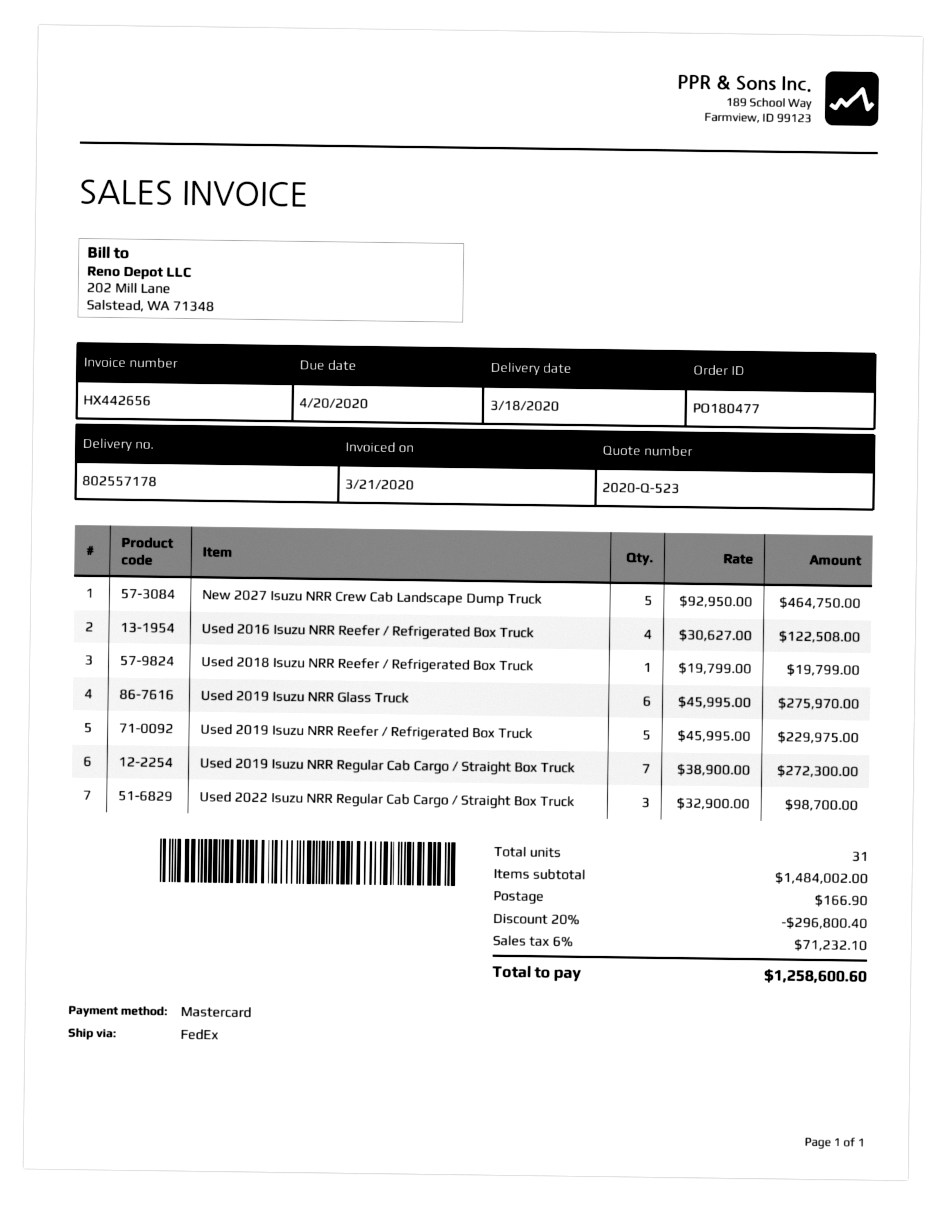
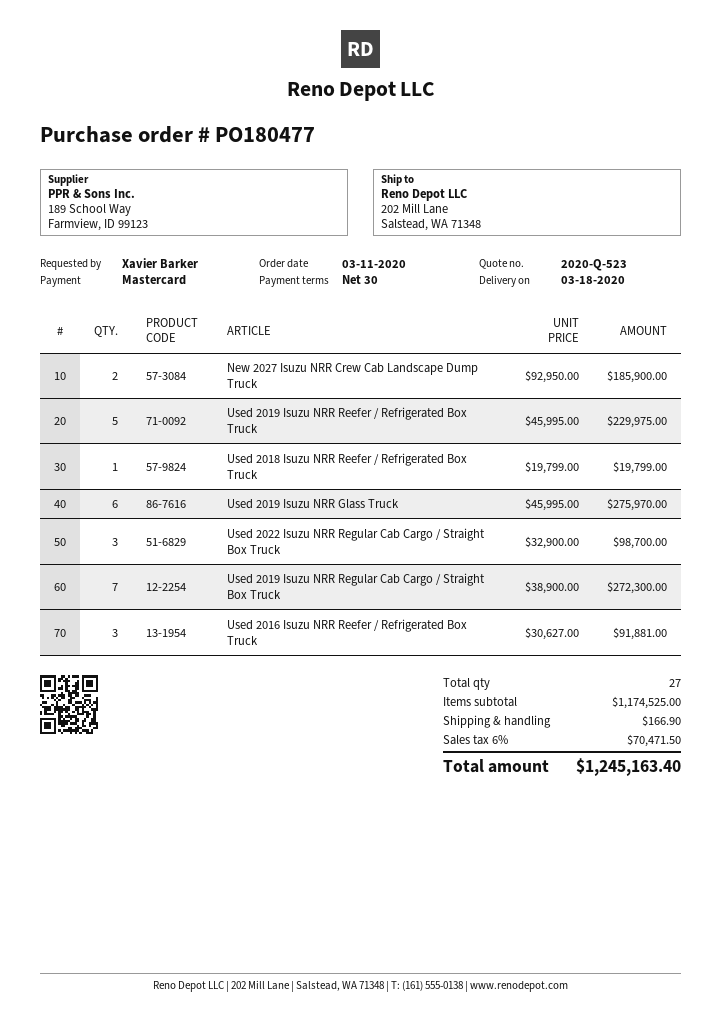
New 2027 Isuzu NRR Crew Cab Landscape Dump Truck: 5 x 92950.00 = 464750.00 -> 2 x 92950.00 = 185900.00
Used 2016 Isuzu NRR Reefer / Refrigerated Box Truck: 4 x 30627.00 = 122508.00 -> 3 x 30627.00 = 91881.00
total quantity: 31 -> 27
subtotal: 1484002.00 -> 1174525.00
discount: 20% = 296800.40 -> none
tax: 6% = 71232.10 -> 6% = 70471.50
total: 1258600.60 -> 1245163.40

